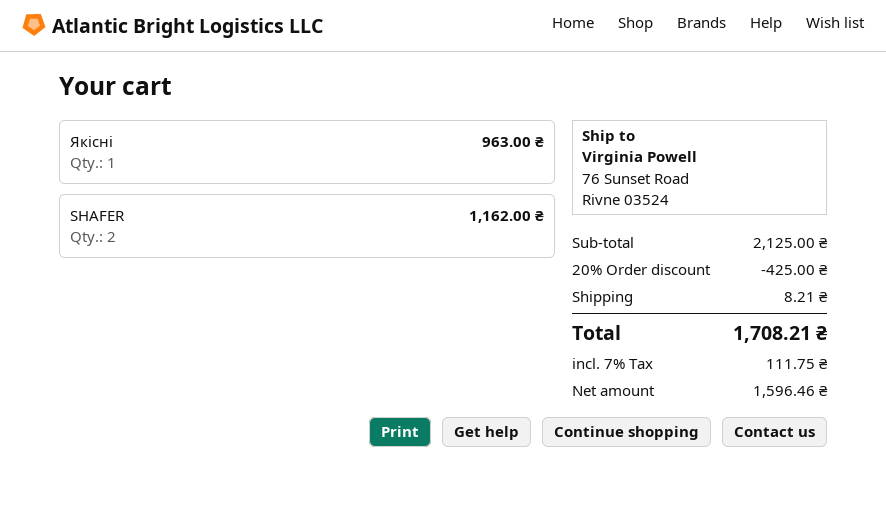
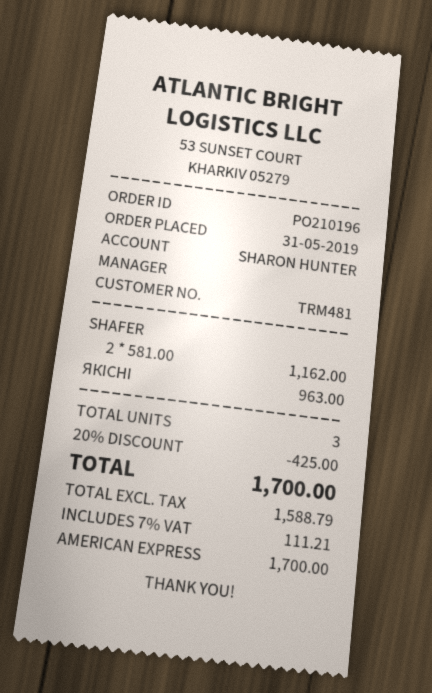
shipping: 8.21 -> none
net: 1596.46 -> 1588.79
tax: 7% = 111.75 -> 7% = 111.21
total: 1708.21 -> 1700.00

